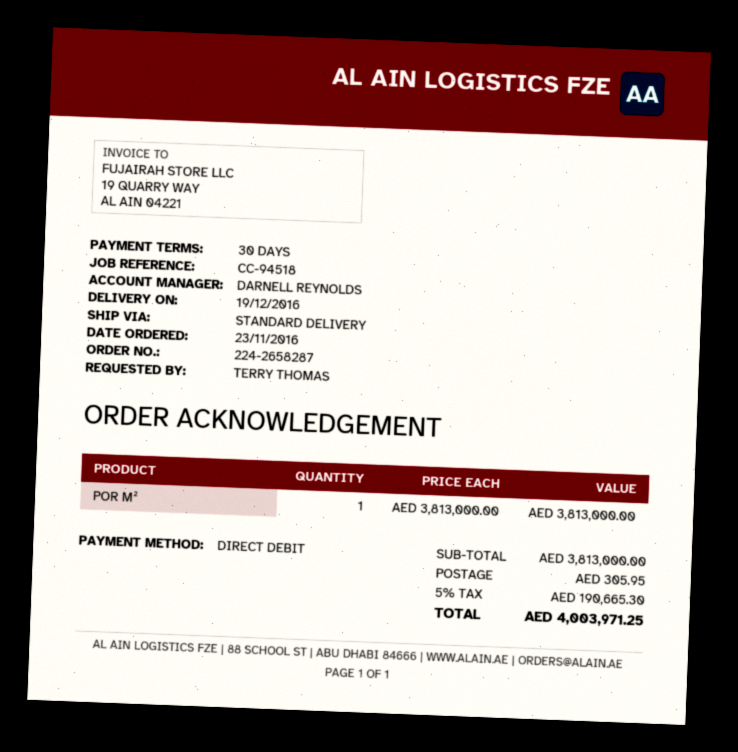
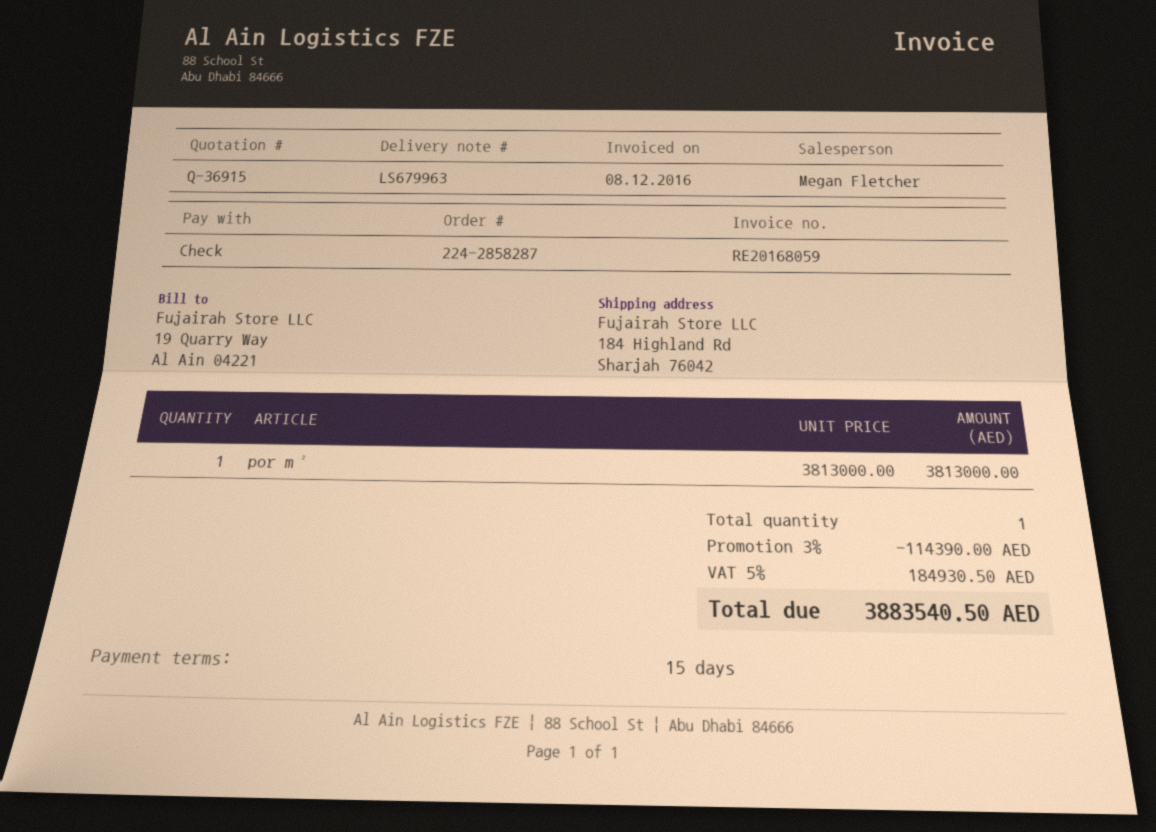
order number: 224-2658287 -> 224-2858287
payment terms: 30 days -> 15 days
sales rep: DARNELL REYNOLDS -> Megan Fletcher
payment method: direct debit -> cheque
discount: none -> 3% = 114390.00
shipping: 305.95 -> none
tax: 5% = 190665.30 -> 5% = 184930.50
total: 4003971.25 -> 3883540.50

